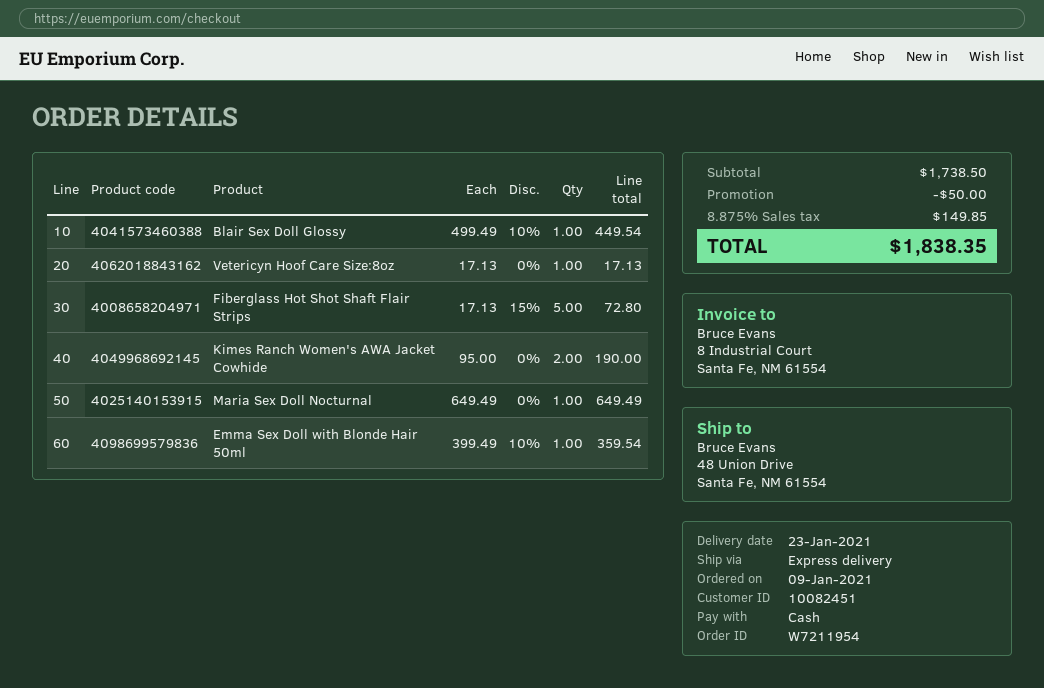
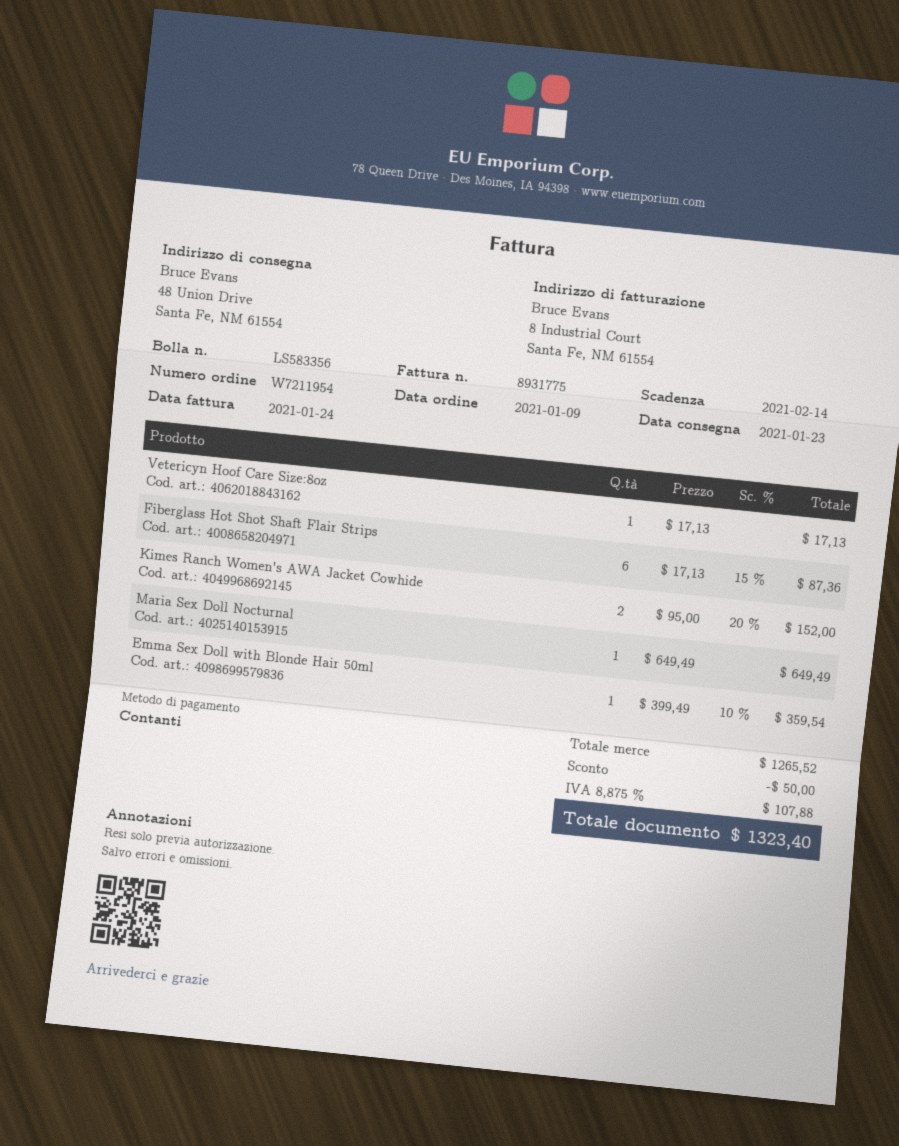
Blair Sex Doll Glossy: 1 x 499.49 - 10% = 449.54 -> none
Fiberglass Hot Shot Shaft Flair Strips: 5 x 17.13 - 15% = 72.80 -> 6 x 17.13 - 15% = 87.36
Kimes Ranch Women's AWA Jacket Cowhide: 2 x 95.00 = 190.00 -> 2 x 95.00 - 20% = 152.00
subtotal: 1738.50 -> 1265.52
tax: 8.875% = 149.85 -> 8.875% = 107.88
total: 1838.35 -> 1323.40

